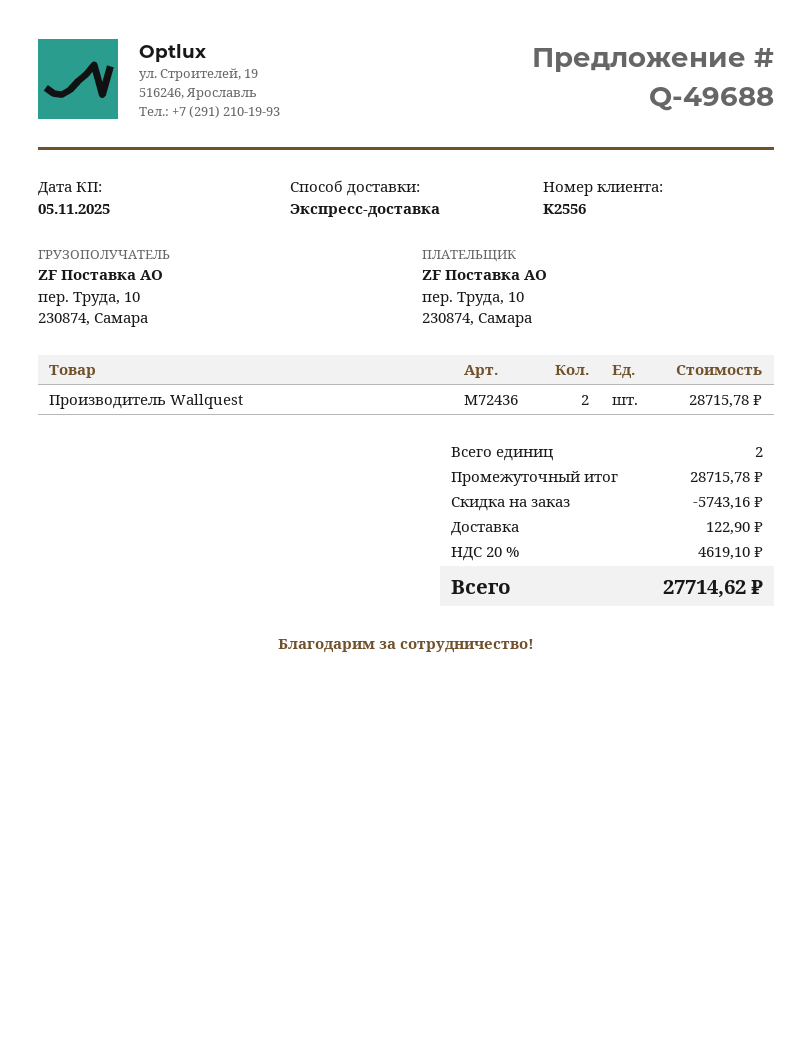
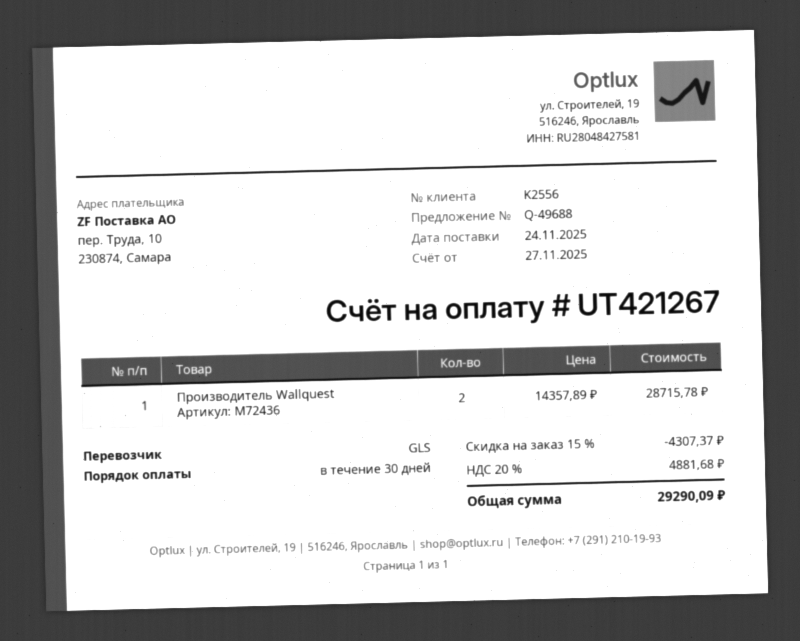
shipping method: express -> GLS
discount: 5743.16 -> 4307.37
shipping: 122.90 -> none
tax: 20% = 4619.10 -> 20% = 4881.68
total: 27714.62 -> 29290.09

